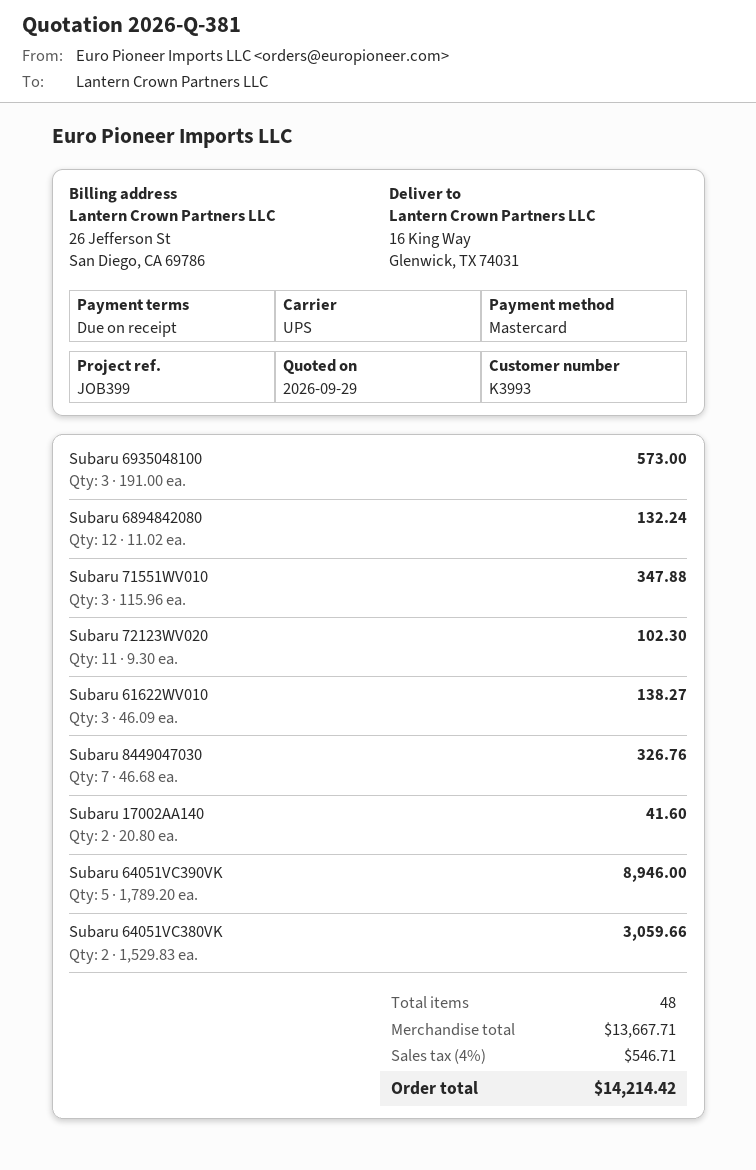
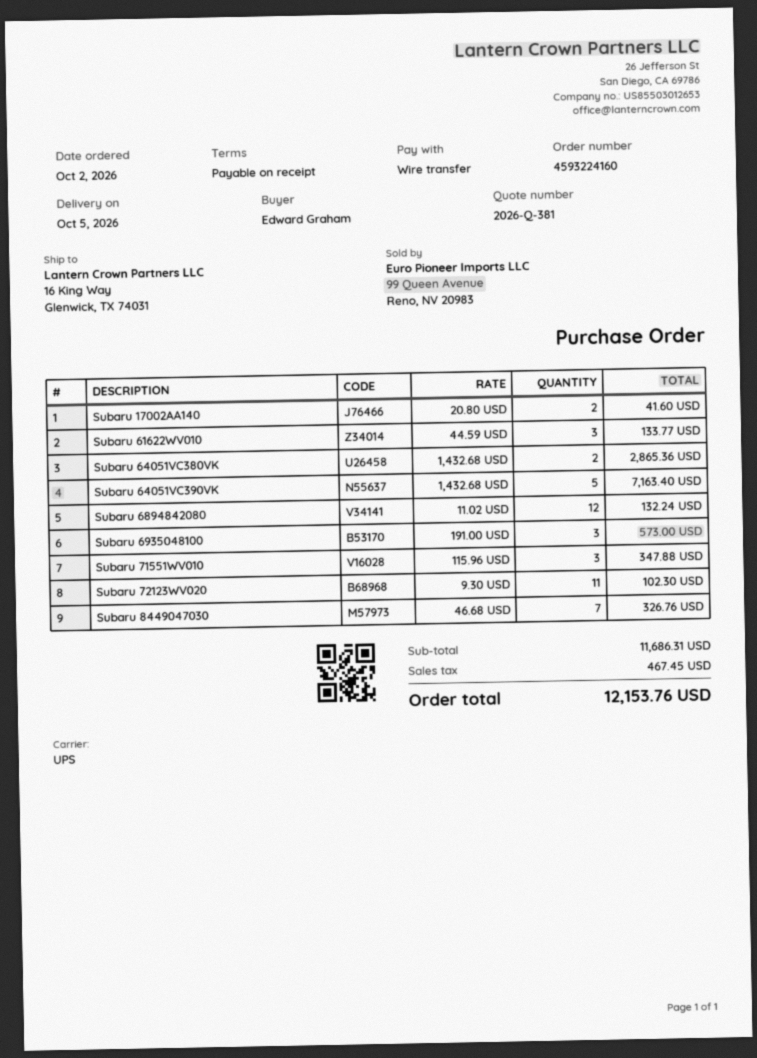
payment method: Mastercard -> bank transfer
Subaru 61622WV010: 3 x 46.09 = 138.27 -> 3 x 44.59 = 133.77
Subaru 64051VC390VK: 5 x 1789.20 = 8946.00 -> 5 x 1432.68 = 7163.40
Subaru 64051VC380VK: 2 x 1529.83 = 3059.66 -> 2 x 1432.68 = 2865.36
subtotal: 13667.71 -> 11686.31
tax: 546.71 -> 467.45
total: 14214.42 -> 12153.76

